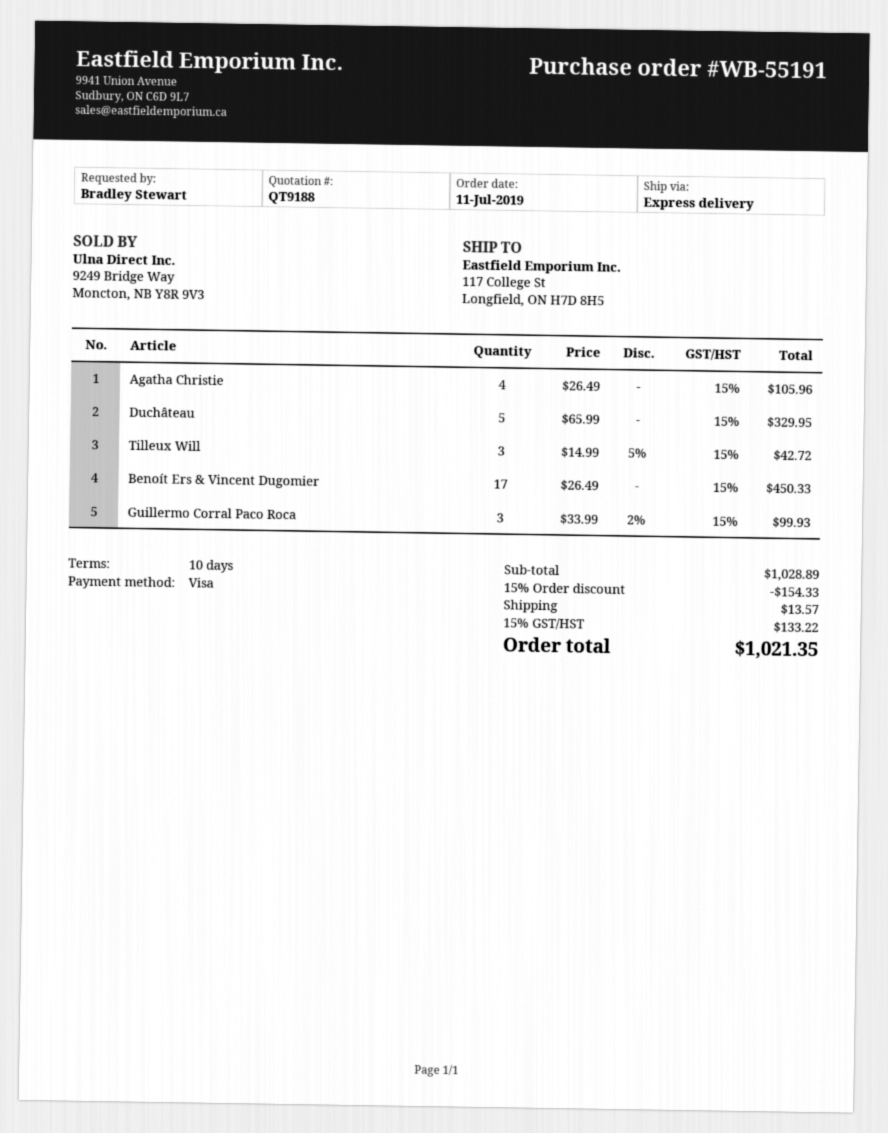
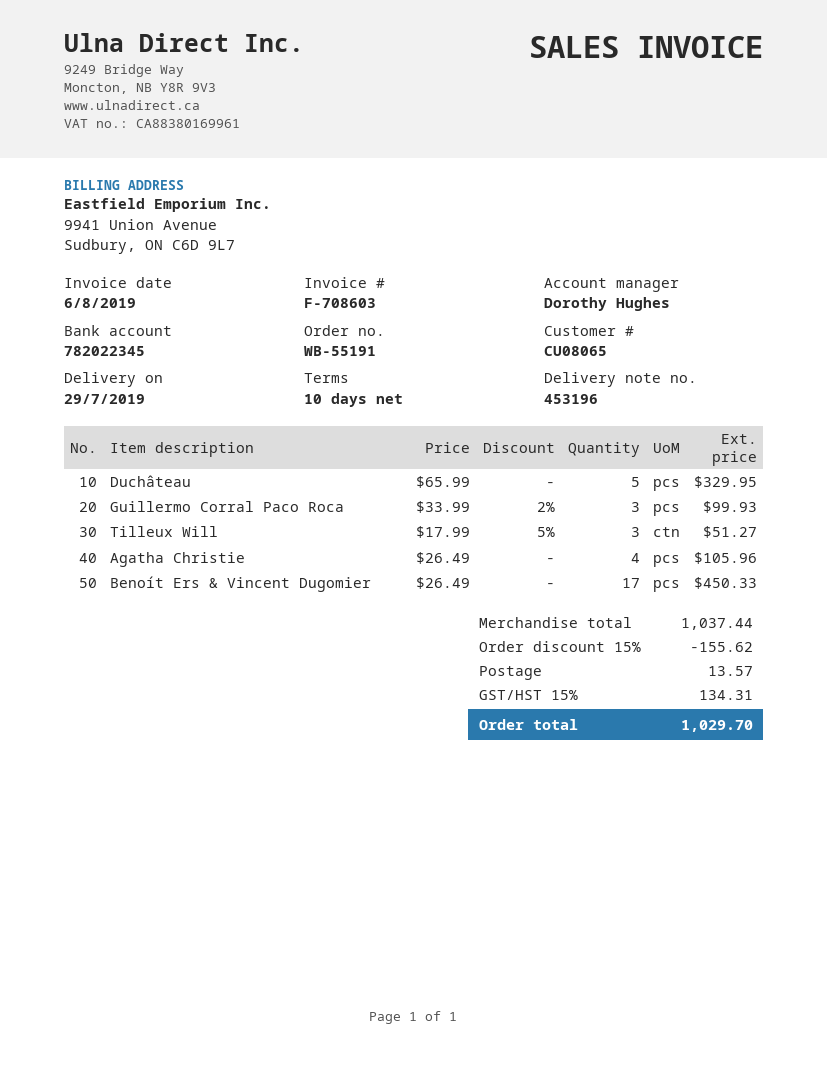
Tilleux Will: 3 x 14.99 - 5% = 42.72 -> 3 x 17.99 - 5% = 51.27
subtotal: 1028.89 -> 1037.44
discount: 15% = 154.33 -> 15% = 155.62
tax: 15% = 133.22 -> 15% = 134.31
total: 1021.35 -> 1029.70

